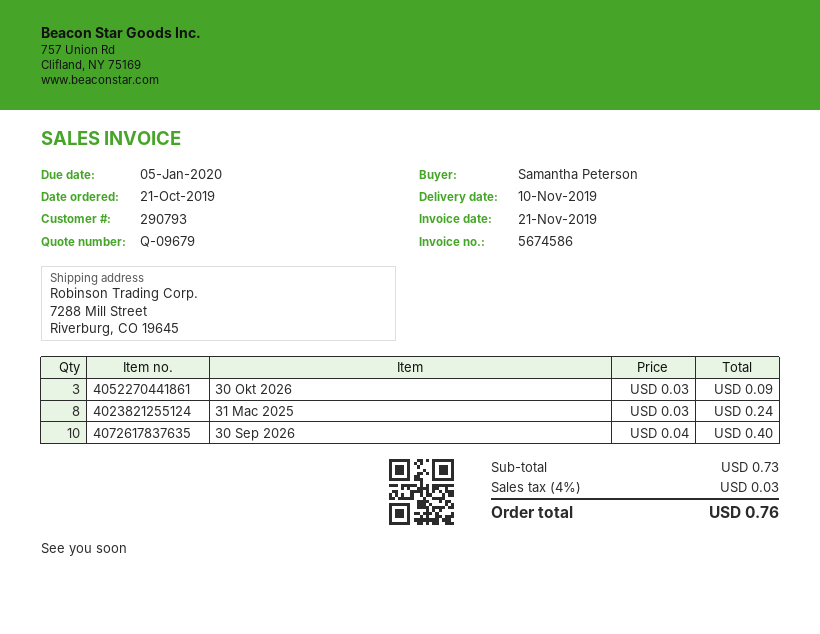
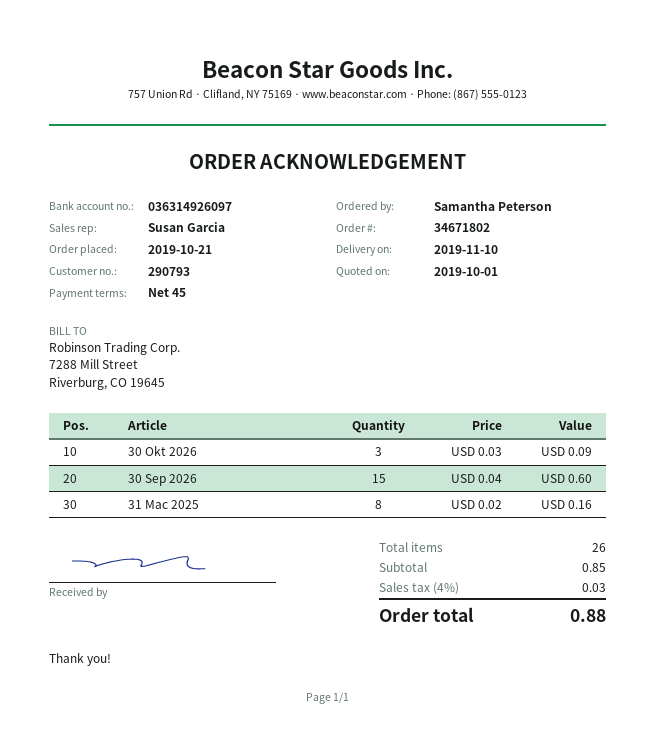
31 Mac 2025: 8 x 0.03 = 0.24 -> 8 x 0.02 = 0.16
30 Sep 2026: 10 x 0.04 = 0.40 -> 15 x 0.04 = 0.60
subtotal: 0.73 -> 0.85
total: 0.76 -> 0.88

